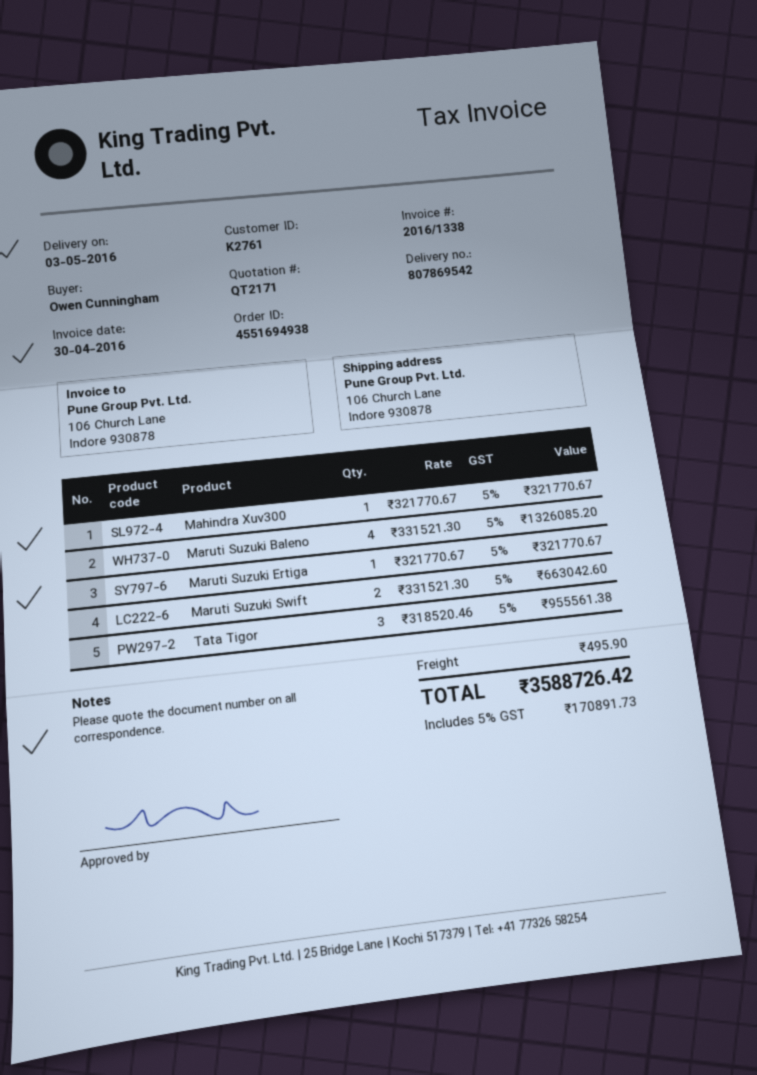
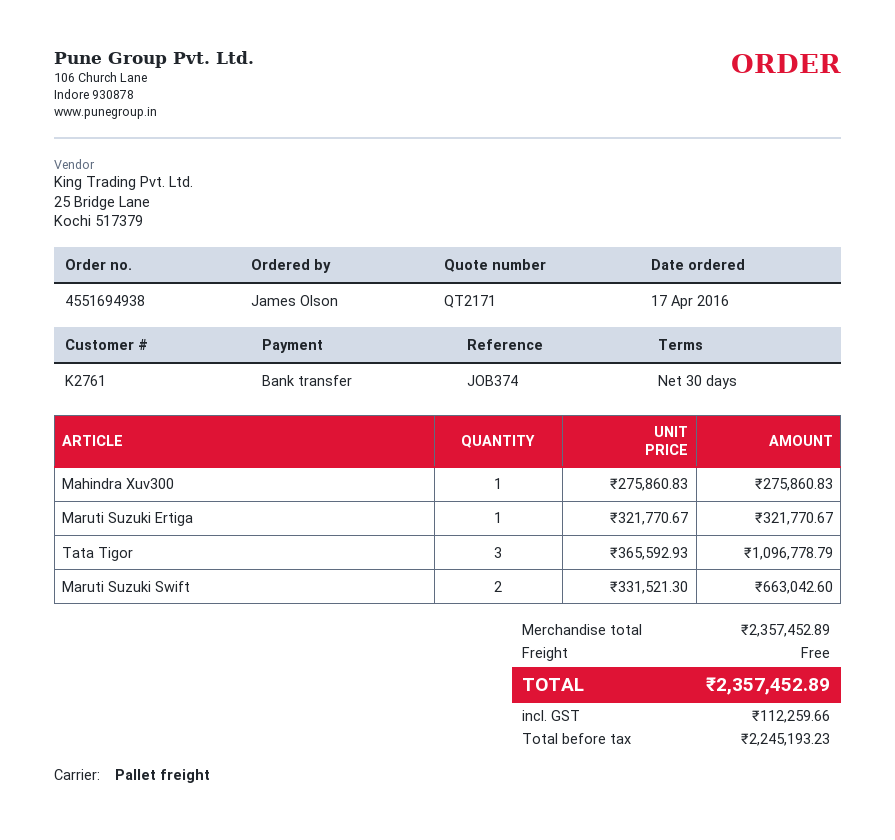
ordered by: Owen Cunningham -> James Olson
Mahindra Xuv300: 1 x 321770.67 = 321770.67 -> 1 x 275860.83 = 275860.83
Maruti Suzuki Baleno: 4 x 331521.30 = 1326085.20 -> none
Tata Tigor: 3 x 318520.46 = 955561.38 -> 3 x 365592.93 = 1096778.79
shipping: 495.90 -> 0.00
tax: 170891.73 -> 112259.66
total: 3588726.42 -> 2357452.89

